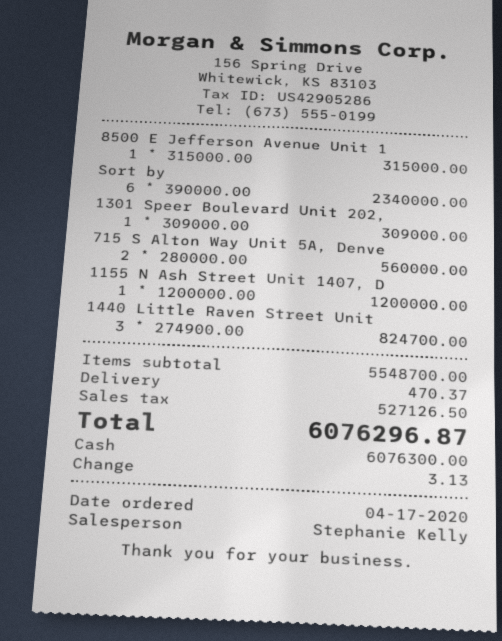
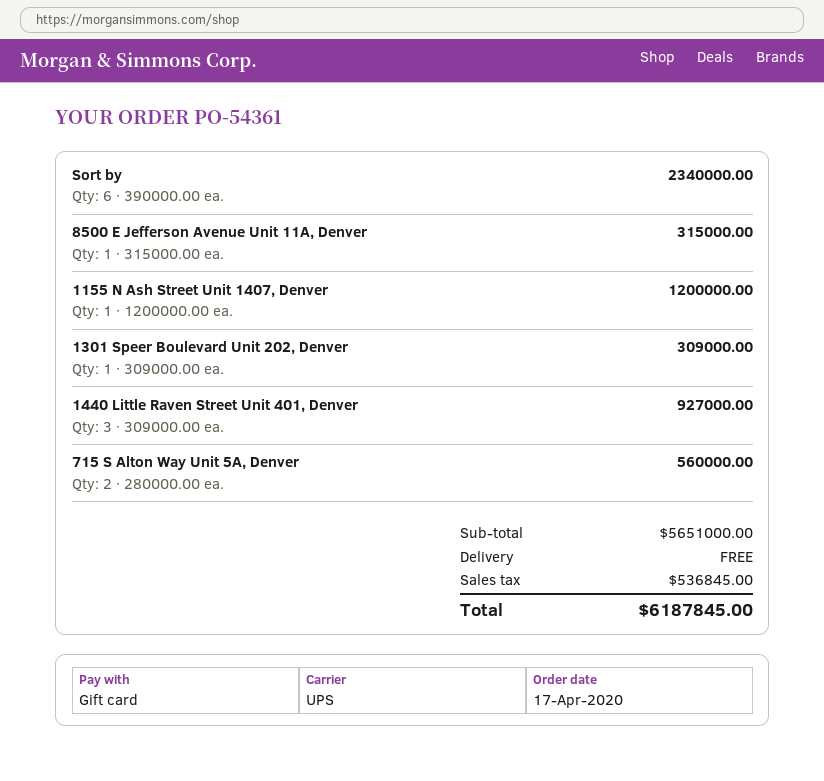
payment method: cash -> gift card
1440 Little Raven Street Unit: 3 x 274900.00 = 824700.00 -> 3 x 309000.00 = 927000.00
subtotal: 5548700.00 -> 5651000.00
shipping: 470.37 -> 0.00
tax: 527126.50 -> 536845.00
total: 6076296.87 -> 6187845.00

